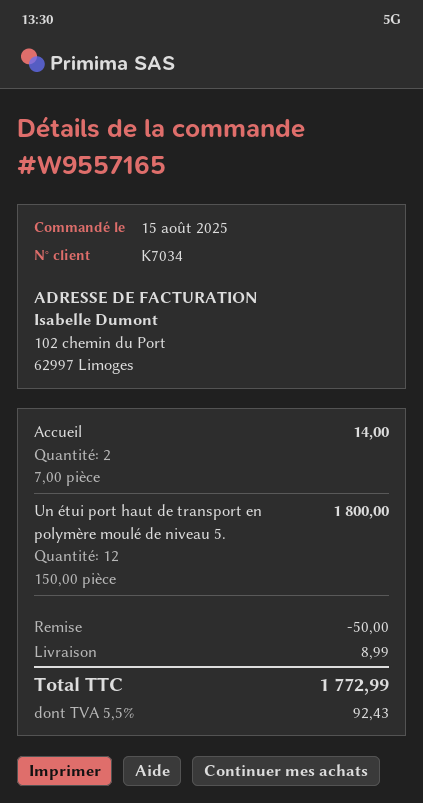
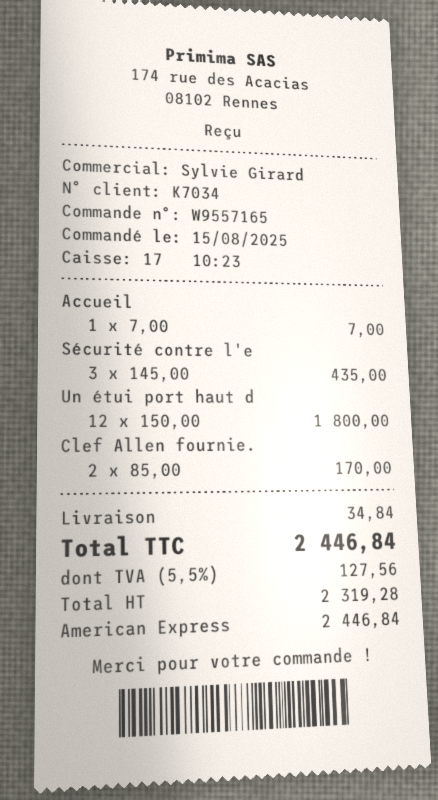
Accueil: 2 x 7.00 = 14.00 -> 1 x 7.00 = 7.00
Sécurité contre l'e: none -> 3 x 145.00 = 435.00
Clef Allen fournie.: none -> 2 x 85.00 = 170.00
discount: 50.00 -> none
shipping: 8.99 -> 34.84
tax: 5.5% = 92.43 -> 5.5% = 127.56
total: 1772.99 -> 2446.84

